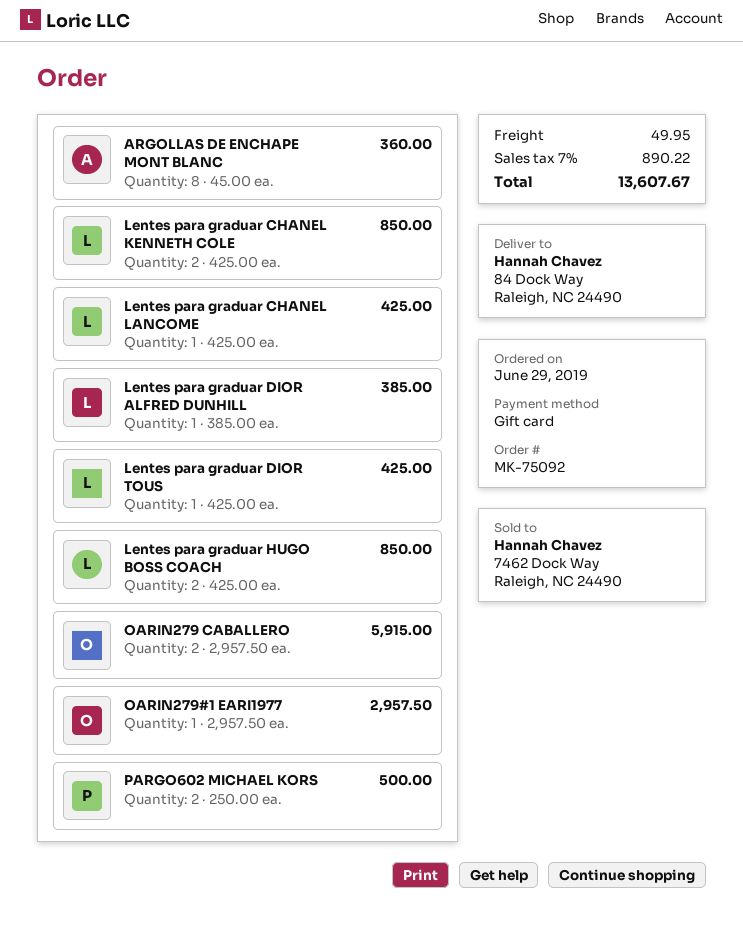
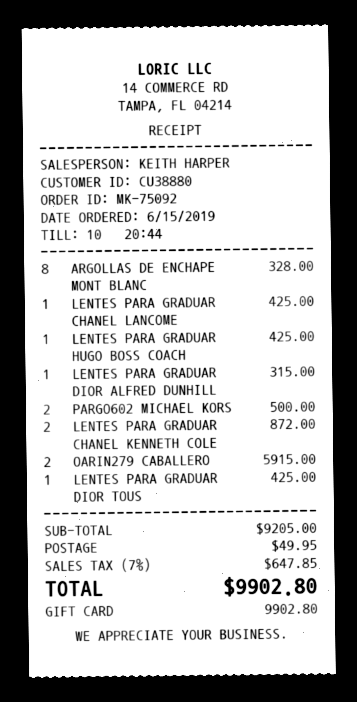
order date: 2019-06-29 -> 2019-06-15
ARGOLLAS DE ENCHAPE MONT BLANC: 8 for 360.00 -> 8 for 328.00
Lentes para graduar CHANEL KENNETH COLE: 2 for 850.00 -> 2 for 872.00
Lentes para graduar DIOR ALFRED DUNHILL: 1 for 385.00 -> 1 for 315.00
Lentes para graduar HUGO BOSS COACH: 2 for 850.00 -> 1 for 425.00
OARIN279#1 EARI1977: 1 for 2957.50 -> none
tax: 7% = 890.22 -> 7% = 647.85
total: 13607.67 -> 9902.80

